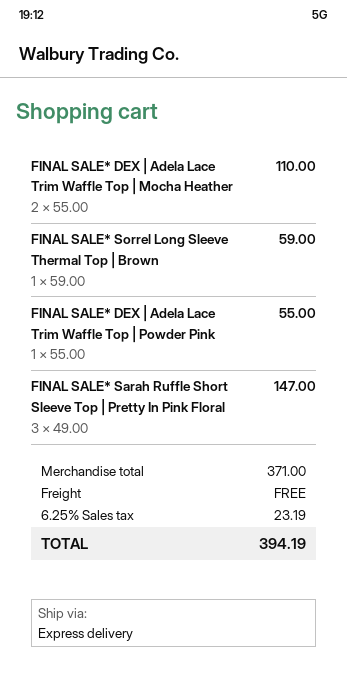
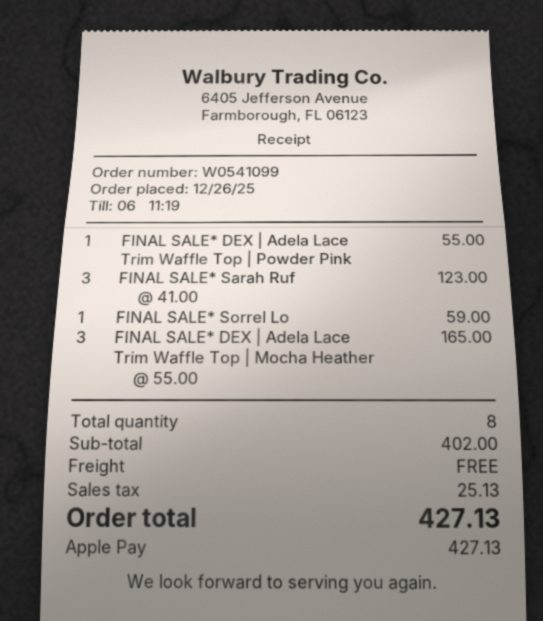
FINAL SALE* DEX | Adela Lace Trim Waffle Top | Mocha Heather: 2 x 55.00 = 110.00 -> 3 x 55.00 = 165.00
FINAL SALE* Sarah Ruffle Short Sleeve Top | Pretty In Pink Floral: 3 x 49.00 = 147.00 -> 3 x 41.00 = 123.00
subtotal: 371.00 -> 402.00
tax: 23.19 -> 25.13
total: 394.19 -> 427.13

